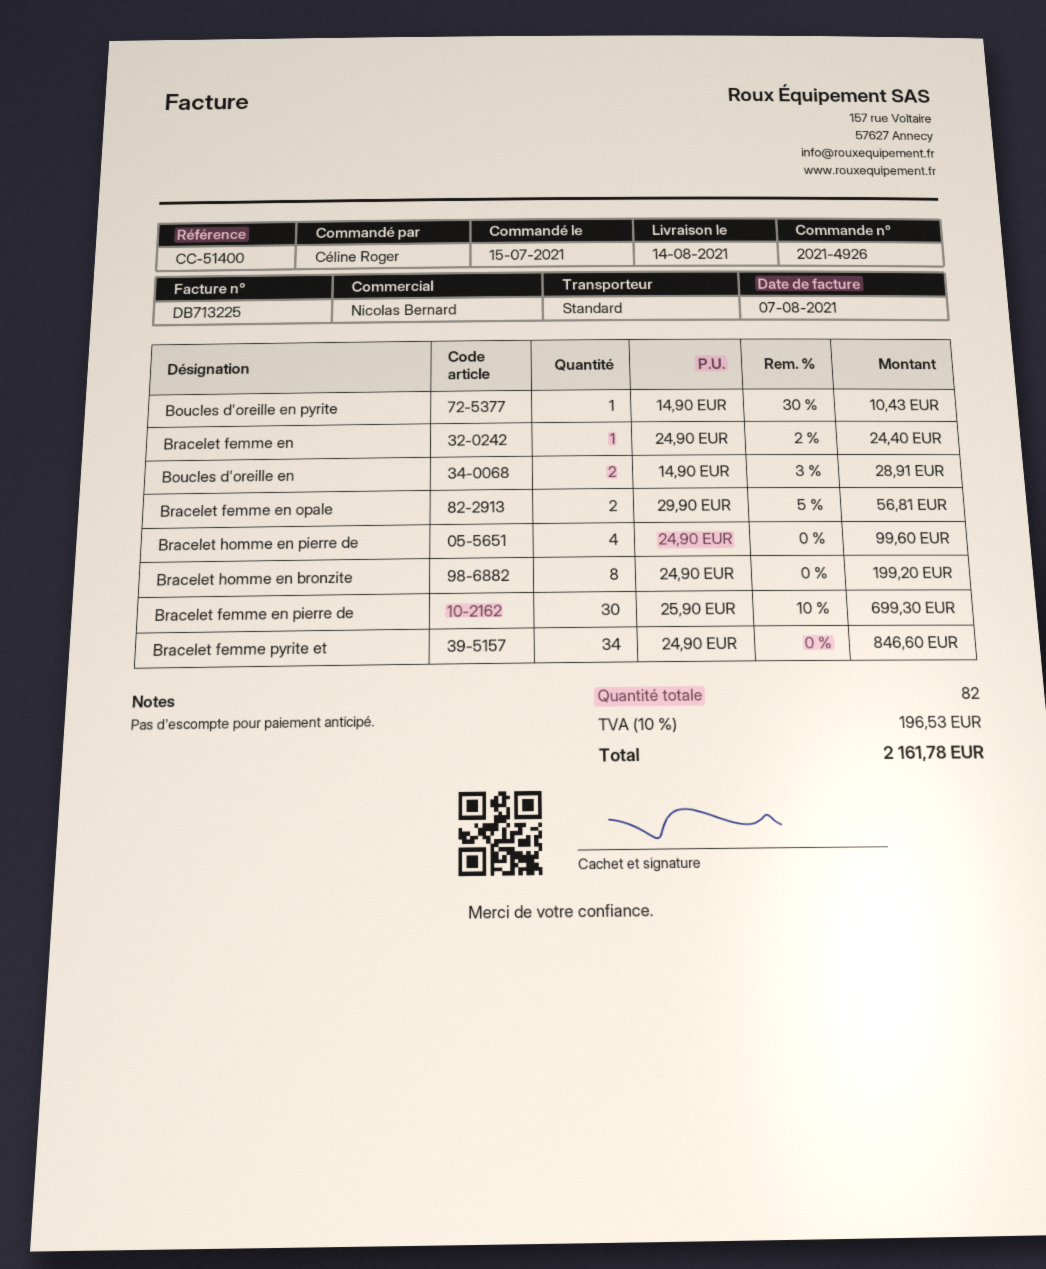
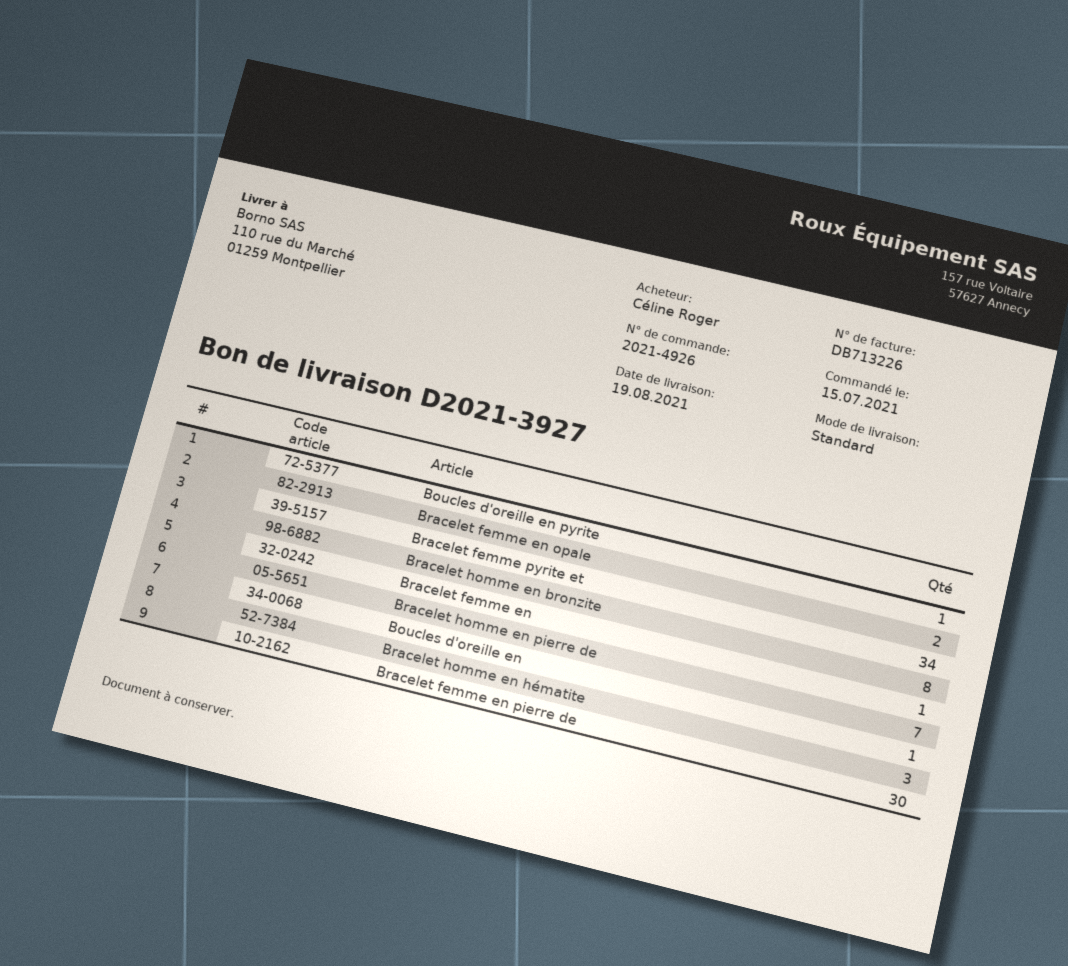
delivery date: 2021-08-14 -> 2021-08-19
invoice number: DB713225 -> DB713226
Boucles d'oreille en: 2 -> 1
Bracelet homme en pierre de: 4 -> 7
Bracelet homme en hématite: none -> 3

